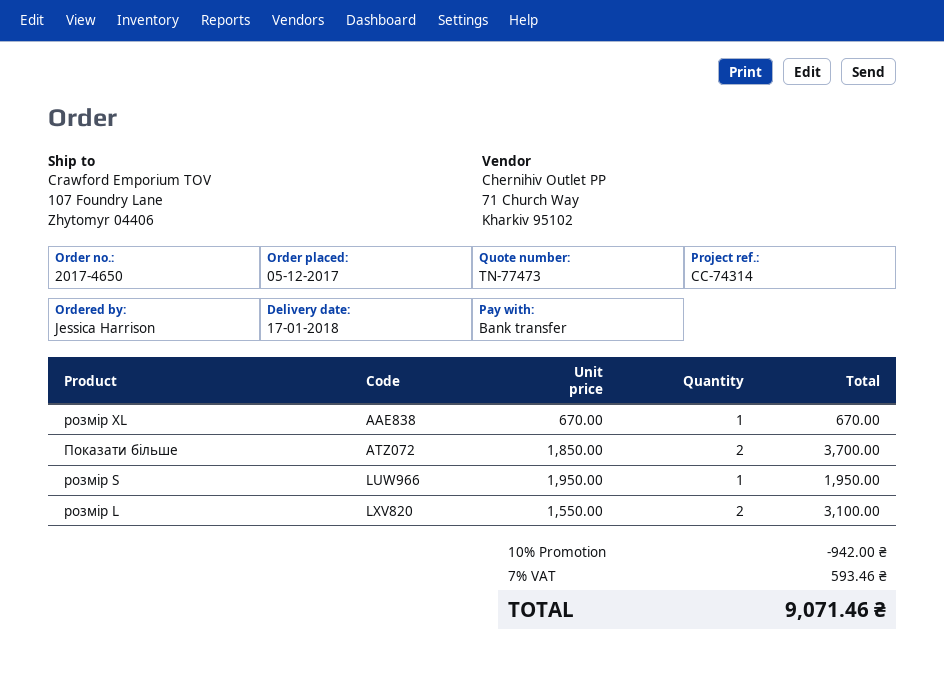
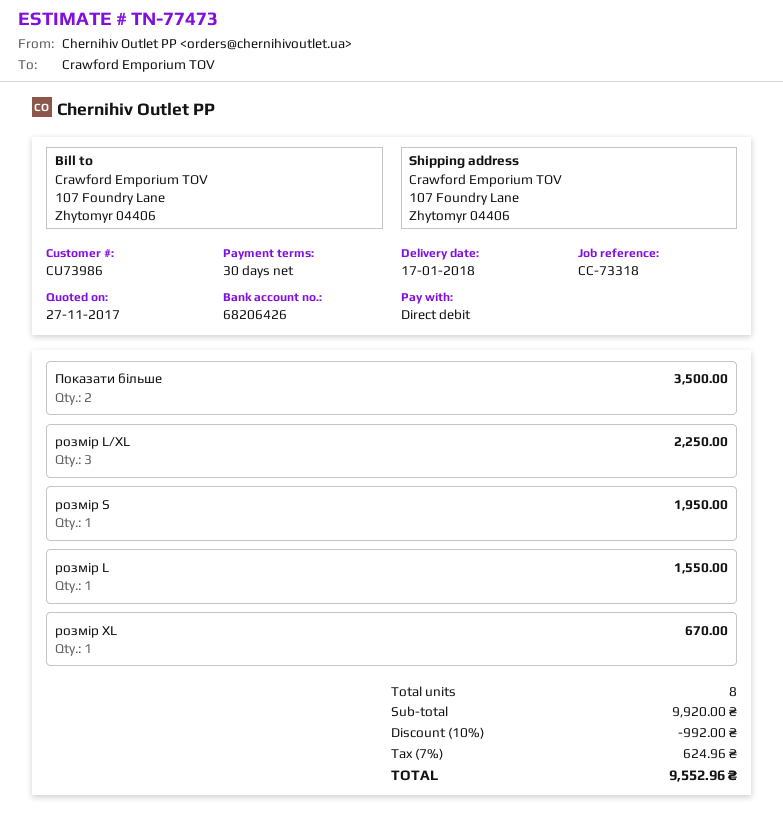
reference: CC-74314 -> CC-73318
payment method: bank transfer -> direct debit
Показати більше: 2 for 3700.00 -> 2 for 3500.00
розмір L: 2 for 3100.00 -> 1 for 1550.00
розмір L/XL: none -> 3 for 2250.00
discount: 10% = 942.00 -> 10% = 992.00
tax: 7% = 593.46 -> 7% = 624.96
total: 9071.46 -> 9552.96

